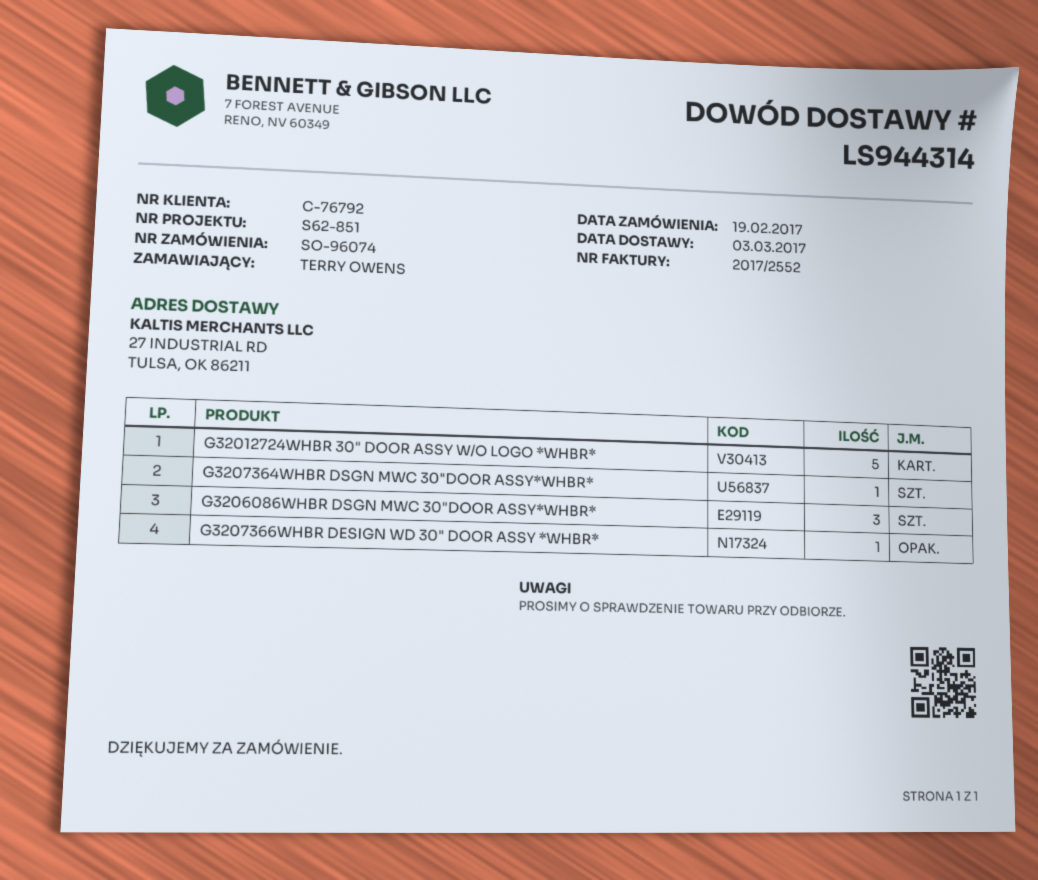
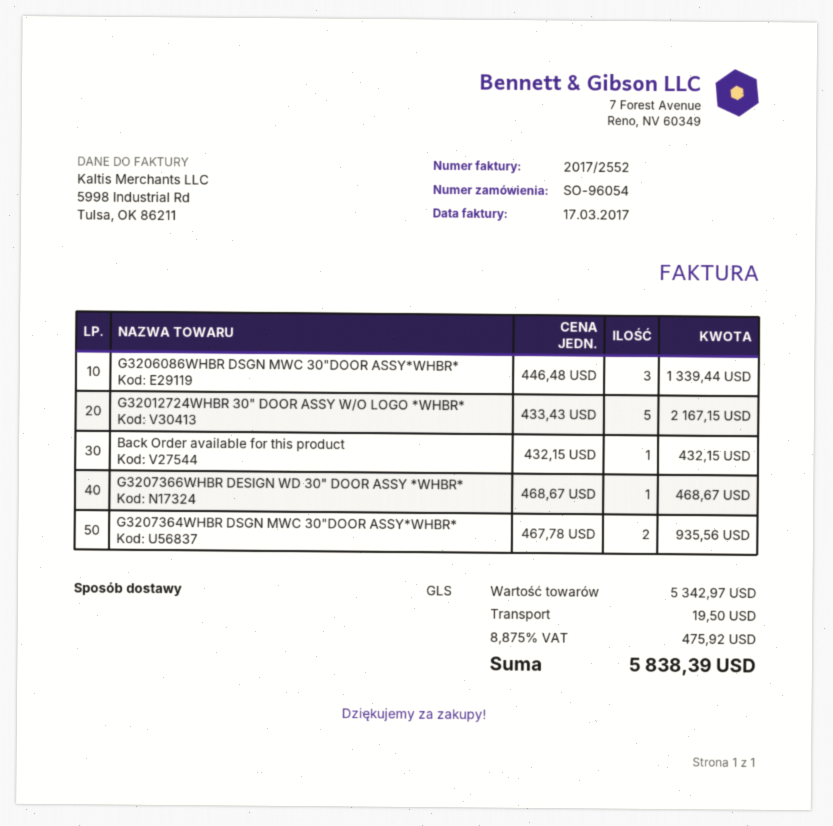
order number: SO-96074 -> SO-96054
G3207364WHBR DSGN MWC 30"DOOR ASSY*WHBR*: 1 -> 2
Back Order available for this product: none -> 1

